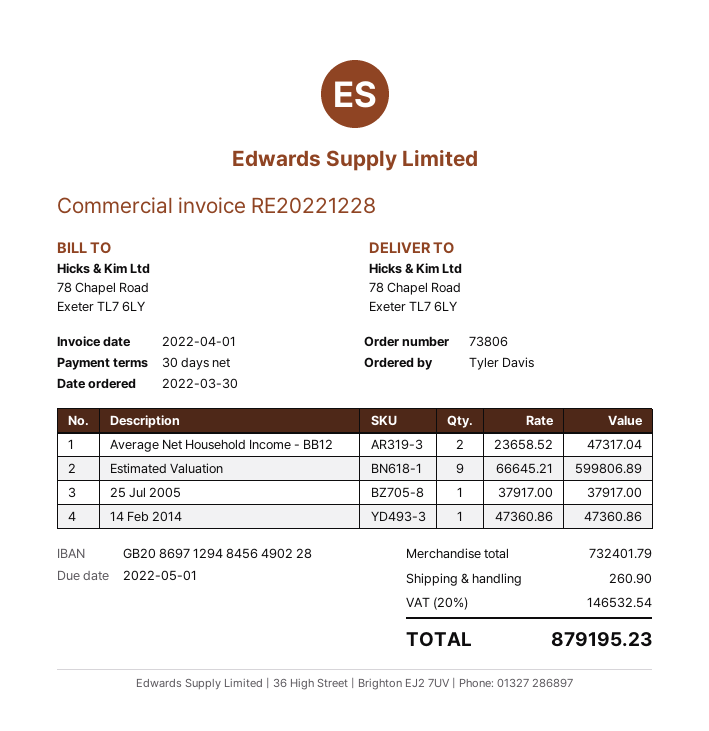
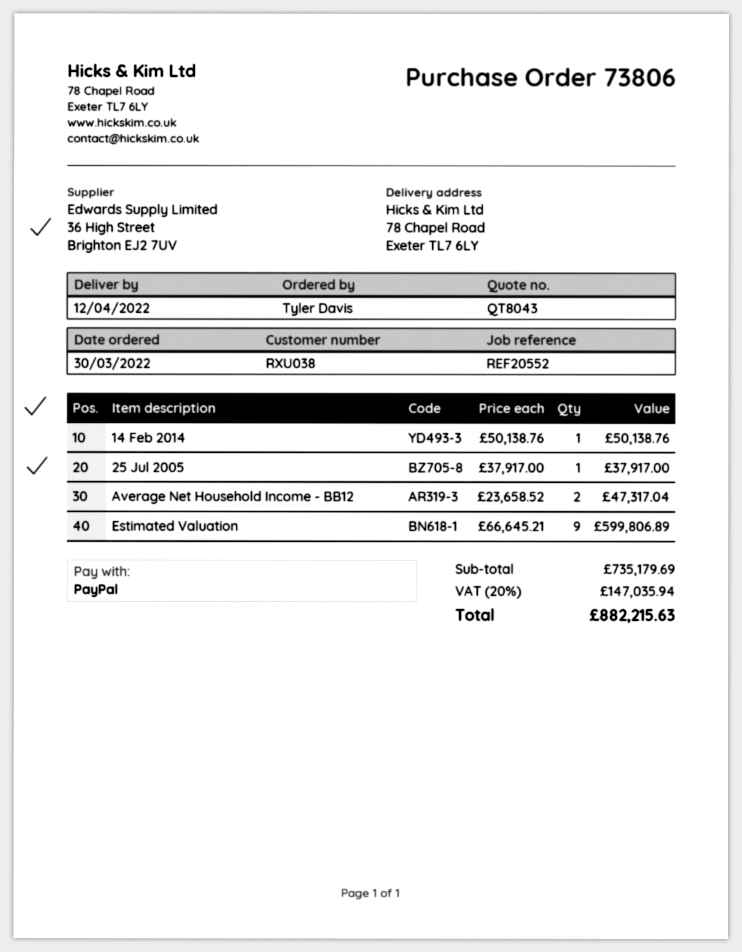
14 Feb 2014: 1 x 47360.86 = 47360.86 -> 1 x 50138.76 = 50138.76
subtotal: 732401.79 -> 735179.69
shipping: 260.90 -> none
tax: 20% = 146532.54 -> 20% = 147035.94
total: 879195.23 -> 882215.63

